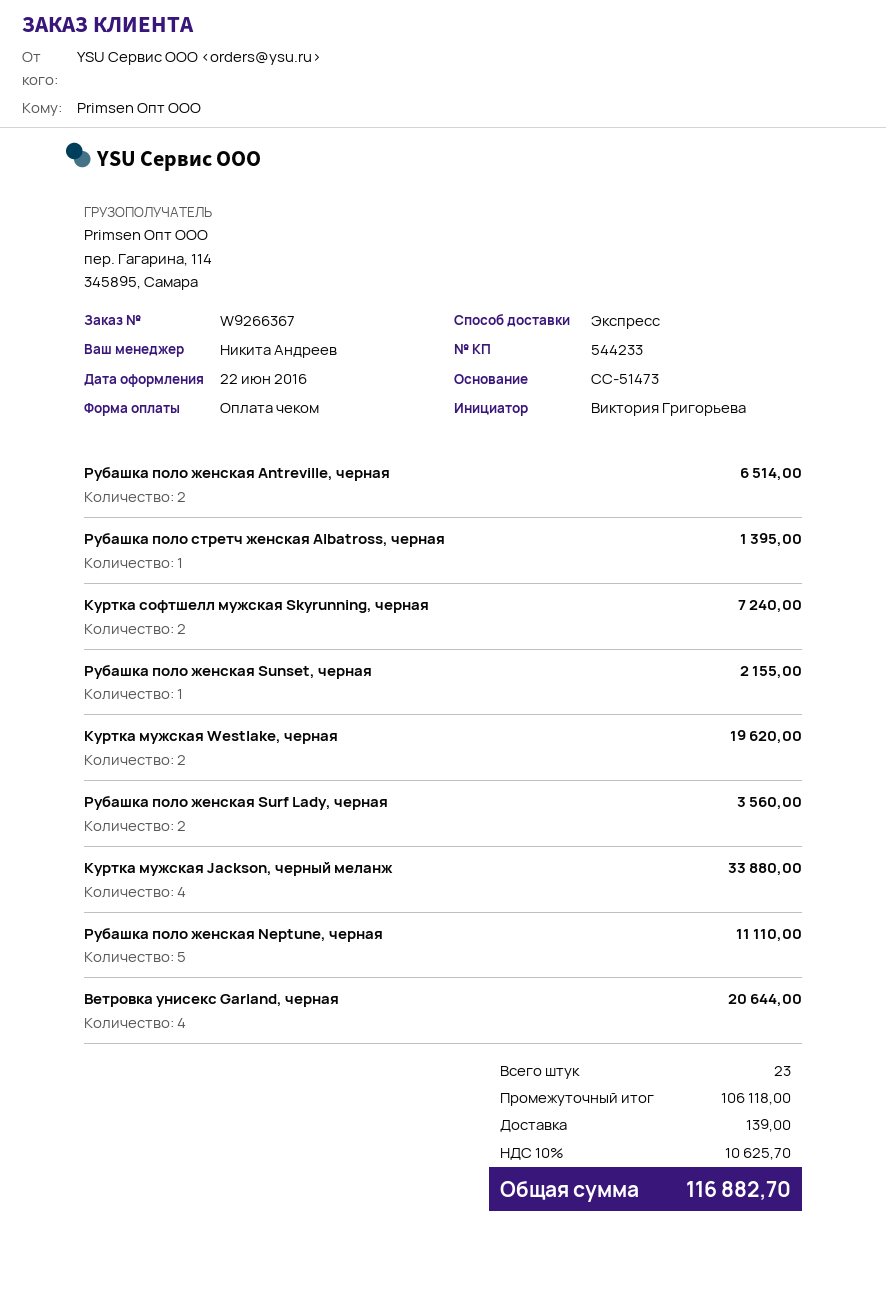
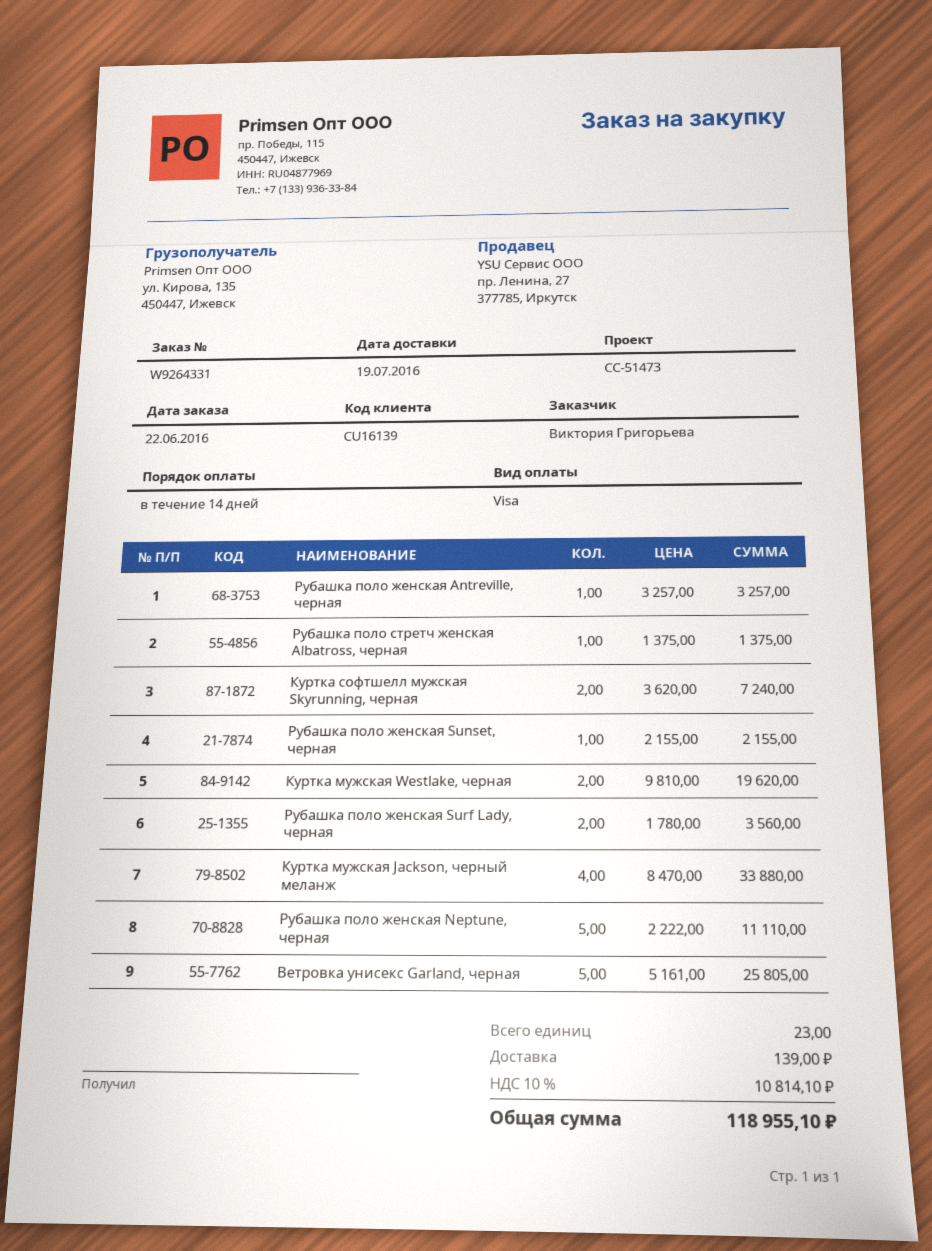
order number: W9266367 -> W9264331
payment method: cheque -> Visa
ship to: пер. Гагарина, 114, 345895, Самара -> ул. Кирова, 135, 450447, Ижевск
Рубашка поло женская Antreville, черная: 2 for 6514.00 -> 1 for 3257.00
Рубашка поло стретч женская Albatross, черная: 1 for 1395.00 -> 1 for 1375.00
Ветровка унисекс Garland, черная: 4 for 20644.00 -> 5 for 25805.00
tax: 10% = 10625.70 -> 10% = 10814.10
total: 116882.70 -> 118955.10

